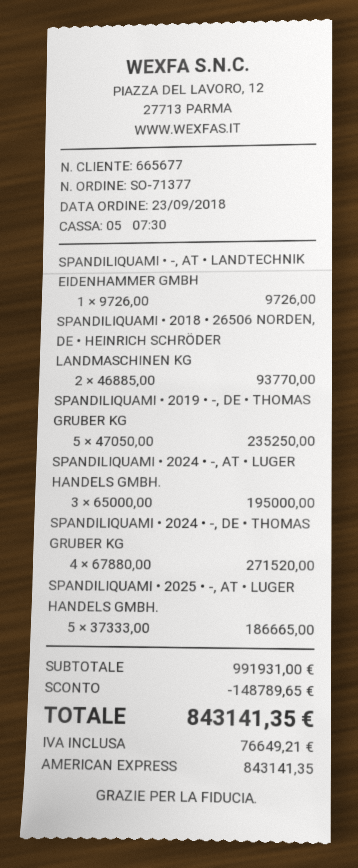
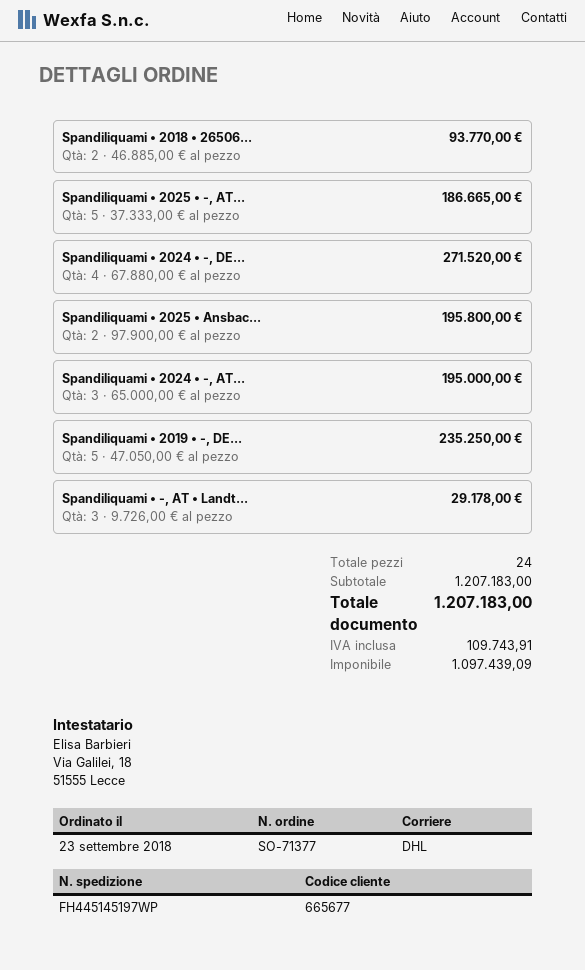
SPANDILIQUAMI • -, AT • LANDTECHNIK EIDENHAMMER GMBH: 1 x 9726.00 = 9726.00 -> 3 x 9726.00 = 29178.00
Spandiliquami • 2025 • Ansbac...: none -> 2 x 97900.00 = 195800.00
subtotal: 991931.00 -> 1207183.00
discount: 148789.65 -> none
tax: 76649.21 -> 109743.91
total: 843141.35 -> 1207183.00

